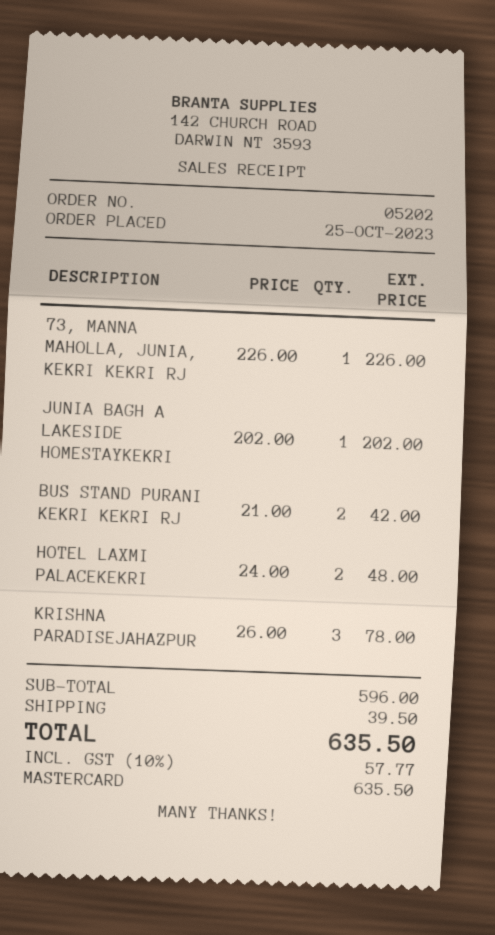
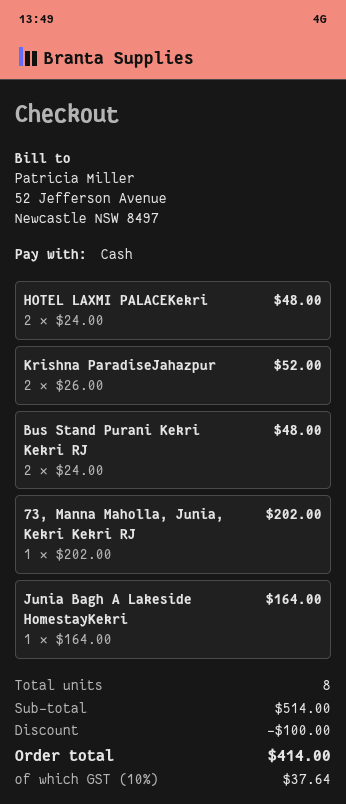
payment method: Mastercard -> cash
73, MANNA MAHOLLA, JUNIA, KEKRI KEKRI RJ: 1 x 226.00 = 226.00 -> 1 x 202.00 = 202.00
JUNIA BAGH A LAKESIDE HOMESTAYKEKRI: 1 x 202.00 = 202.00 -> 1 x 164.00 = 164.00
BUS STAND PURANI KEKRI KEKRI RJ: 2 x 21.00 = 42.00 -> 2 x 24.00 = 48.00
KRISHNA PARADISEJAHAZPUR: 3 x 26.00 = 78.00 -> 2 x 26.00 = 52.00
subtotal: 596.00 -> 514.00
discount: none -> 100.00
shipping: 39.50 -> none
tax: 10% = 57.77 -> 10% = 37.64
total: 635.50 -> 414.00

